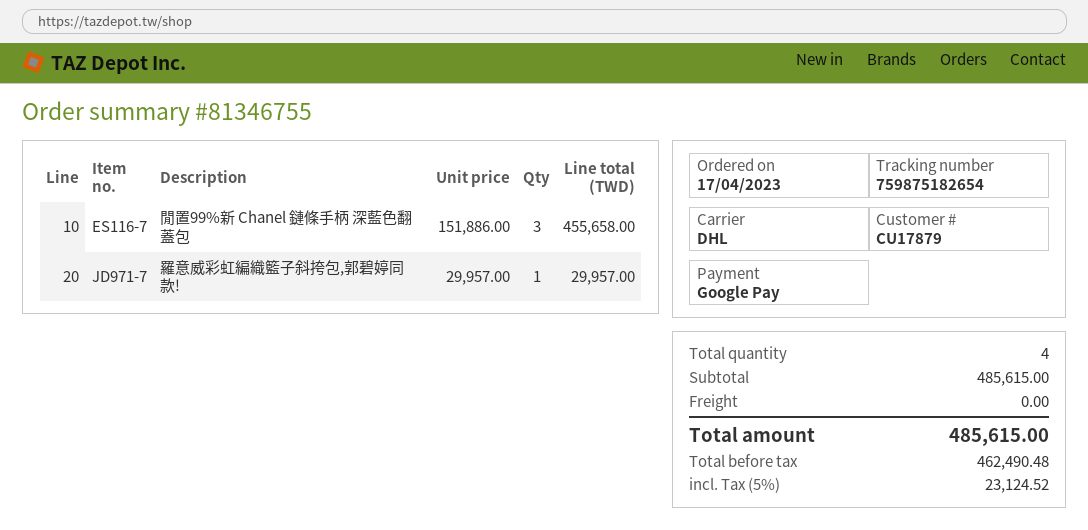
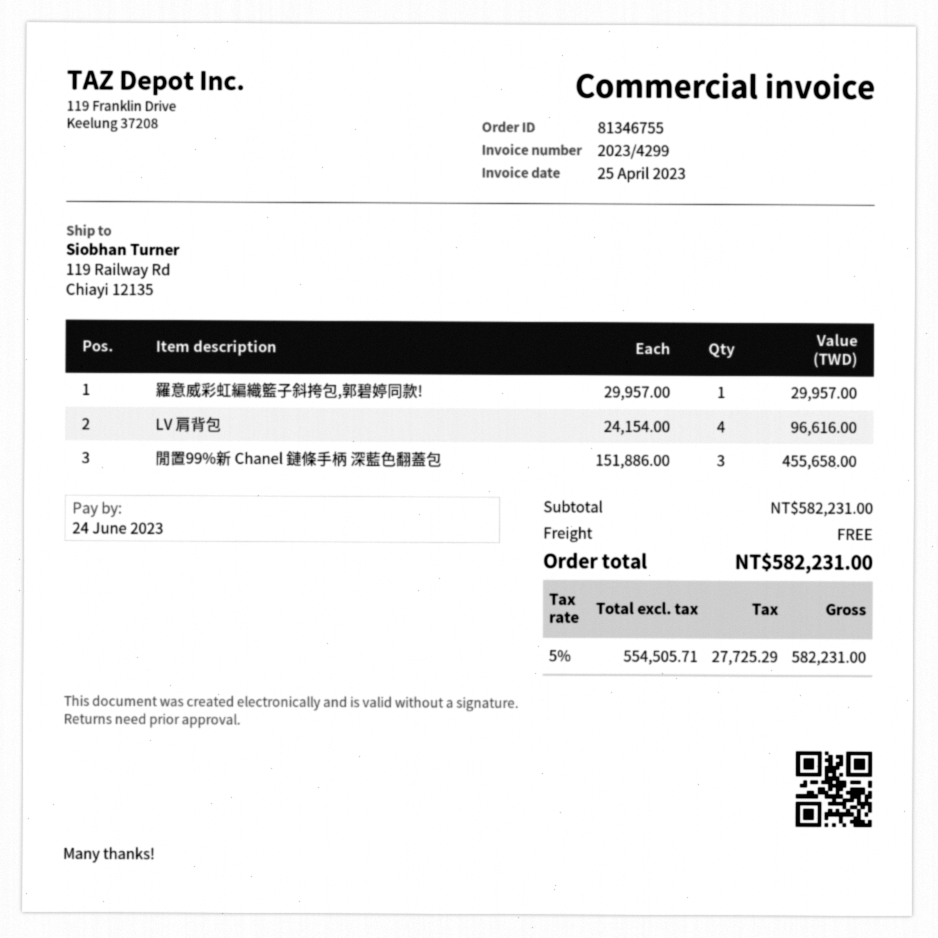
LV 肩背包: none -> 4 x 24154.00 = 96616.00
subtotal: 485615.00 -> 582231.00
net: 462490.48 -> 554505.71
tax: 5% = 23124.52 -> 5% = 27725.29
total: 485615.00 -> 582231.00

